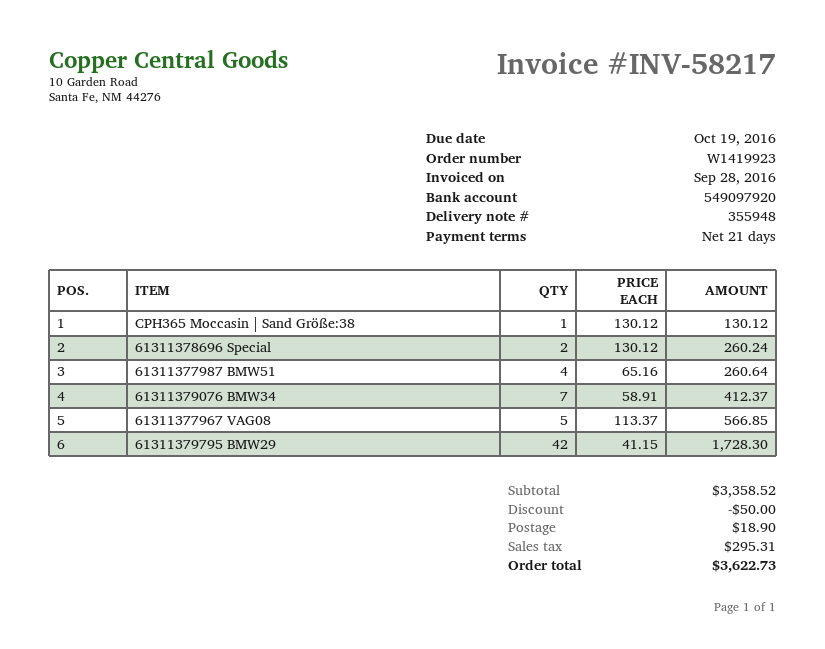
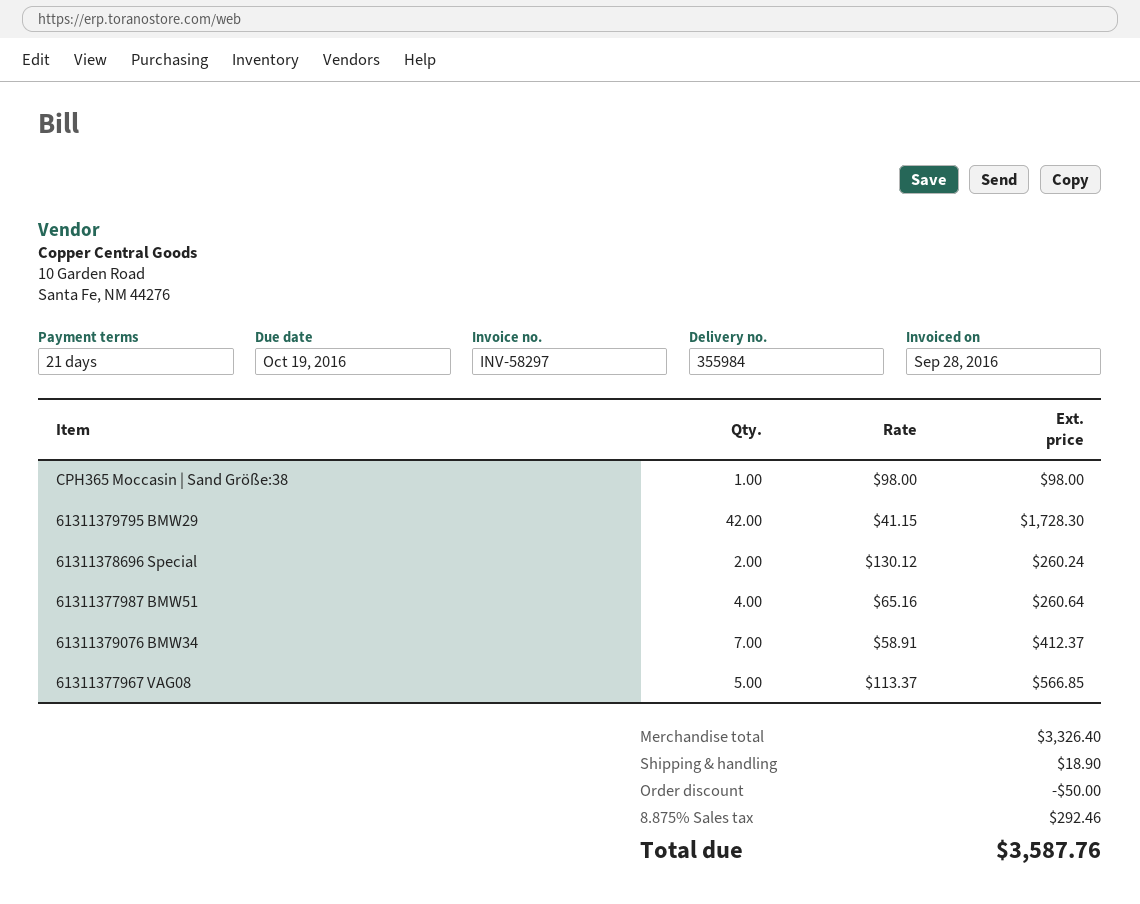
delivery note number: 355948 -> 355984
invoice number: INV-58217 -> INV-58297
CPH365 Moccasin | Sand Größe:38: 1 x 130.12 = 130.12 -> 1 x 98.00 = 98.00
subtotal: 3358.52 -> 3326.40
tax: 295.31 -> 292.46
total: 3622.73 -> 3587.76

